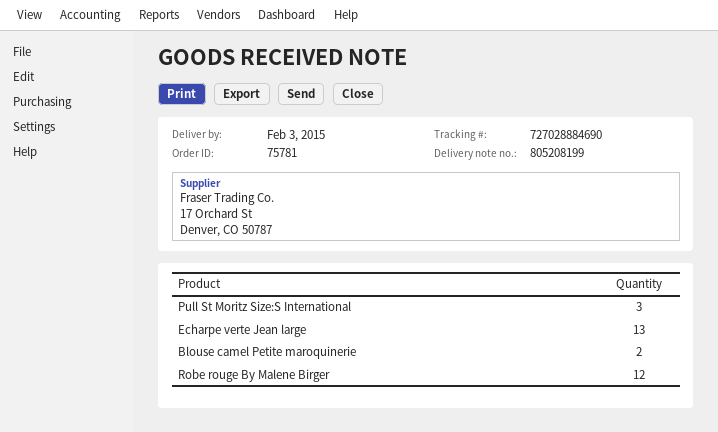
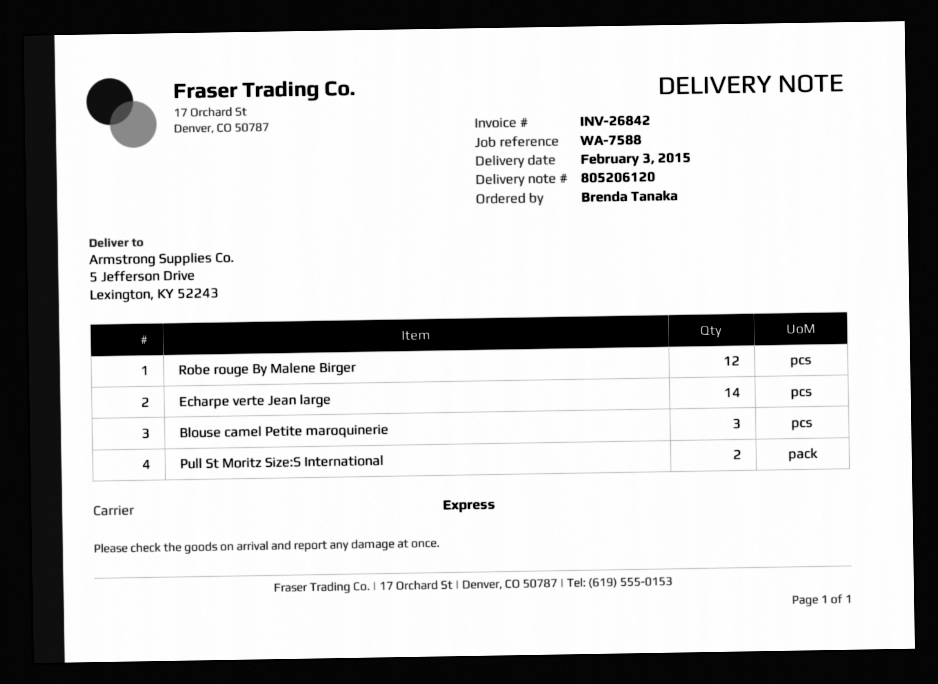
delivery note number: 805208199 -> 805206120
Pull St Moritz Size:S International: 3 -> 2
Echarpe verte Jean large: 13 -> 14
Blouse camel Petite maroquinerie: 2 -> 3

